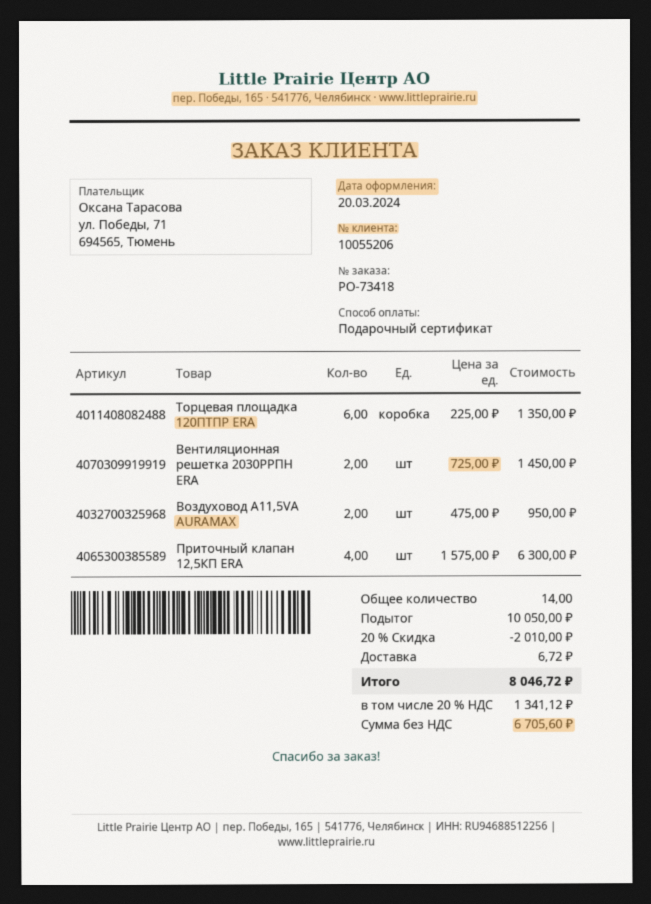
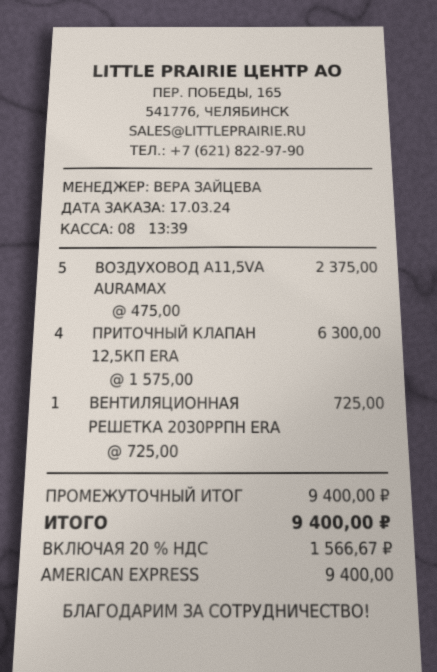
order date: 2024-03-20 -> 2024-03-17
payment method: gift card -> American Express
Торцевая площадка 120ПТПР ERA: 6 x 225.00 = 1350.00 -> none
Вентиляционная решетка 2030РРПН ERA: 2 x 725.00 = 1450.00 -> 1 x 725.00 = 725.00
Воздуховод A11,5VA AURAMAX: 2 x 475.00 = 950.00 -> 5 x 475.00 = 2375.00
subtotal: 10050.00 -> 9400.00
discount: 20% = 2010.00 -> none
shipping: 6.72 -> none
tax: 20% = 1341.12 -> 20% = 1566.67
total: 8046.72 -> 9400.00

